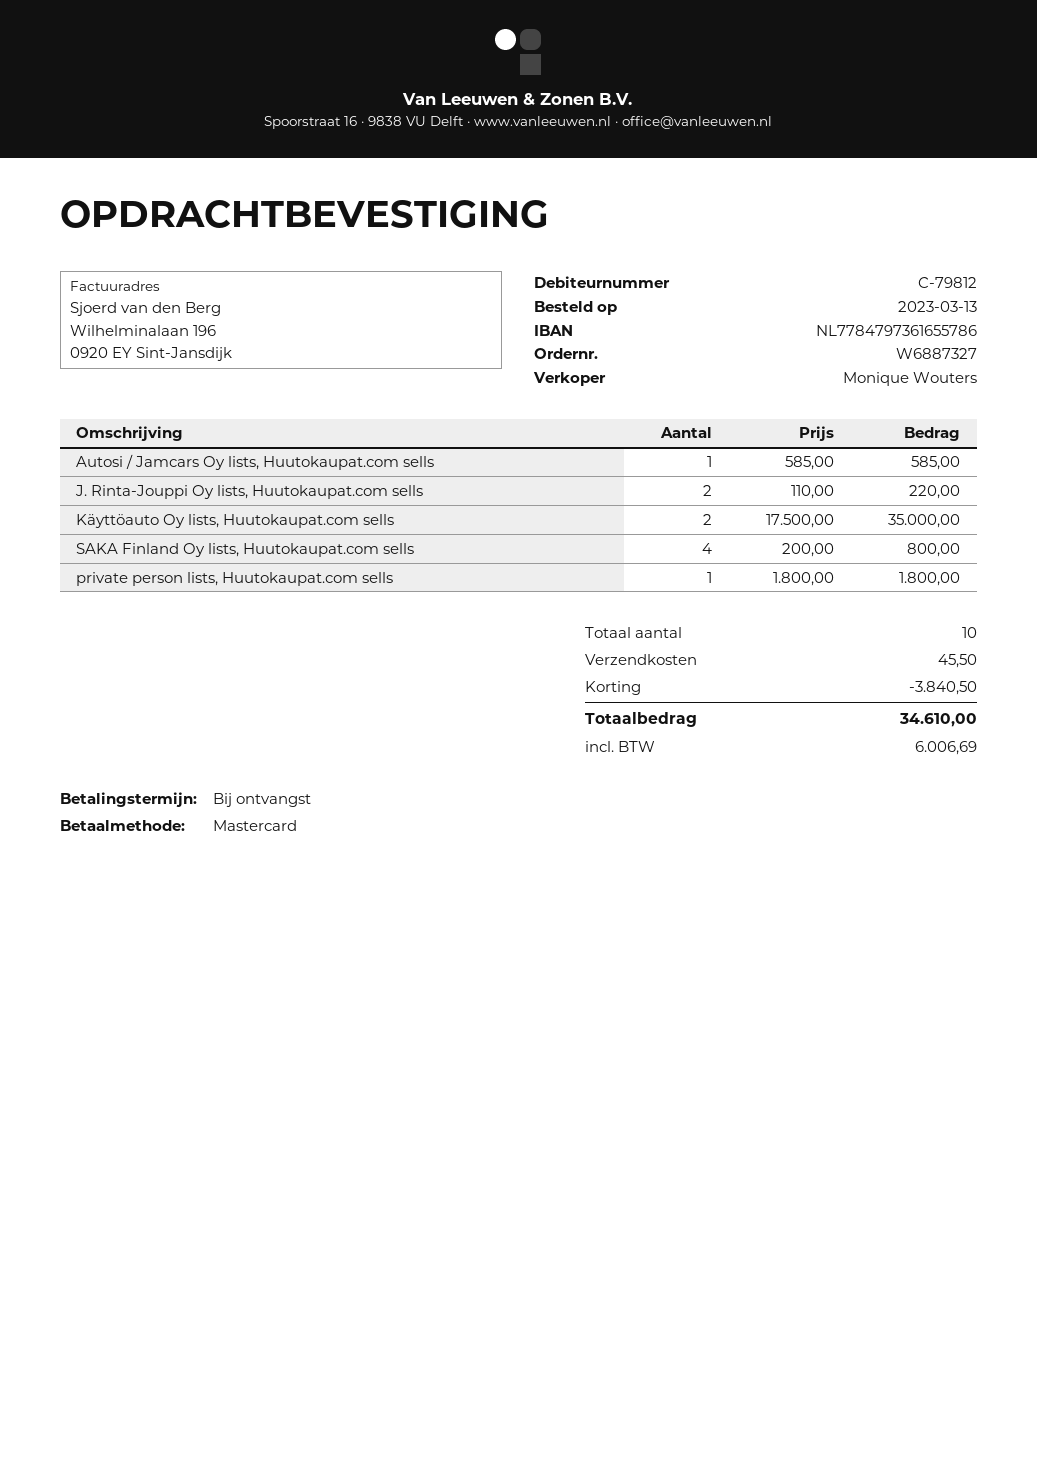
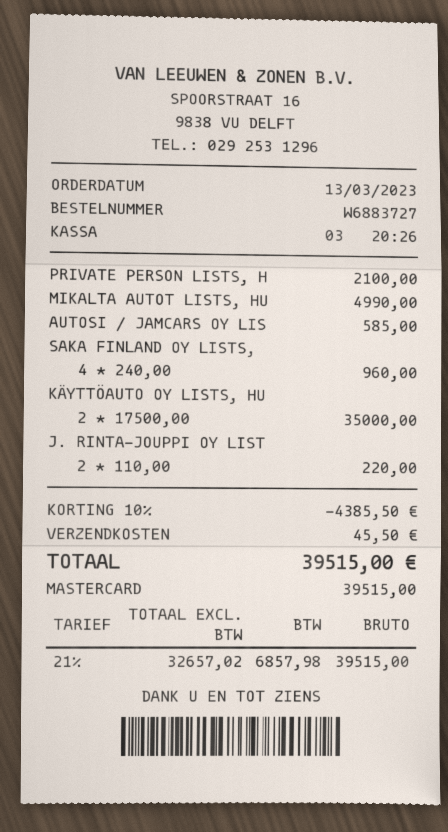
order number: W6887327 -> W6883727
SAKA Finland Oy lists, Huutokaupat.com sells: 4 x 200.00 = 800.00 -> 4 x 240.00 = 960.00
private person lists, Huutokaupat.com sells: 1 x 1800.00 = 1800.00 -> 1 x 2100.00 = 2100.00
MIKALTA AUTOT LISTS, HU: none -> 1 x 4990.00 = 4990.00
discount: 3840.50 -> 4385.50
tax: 6006.69 -> 6857.98
total: 34610.00 -> 39515.00

